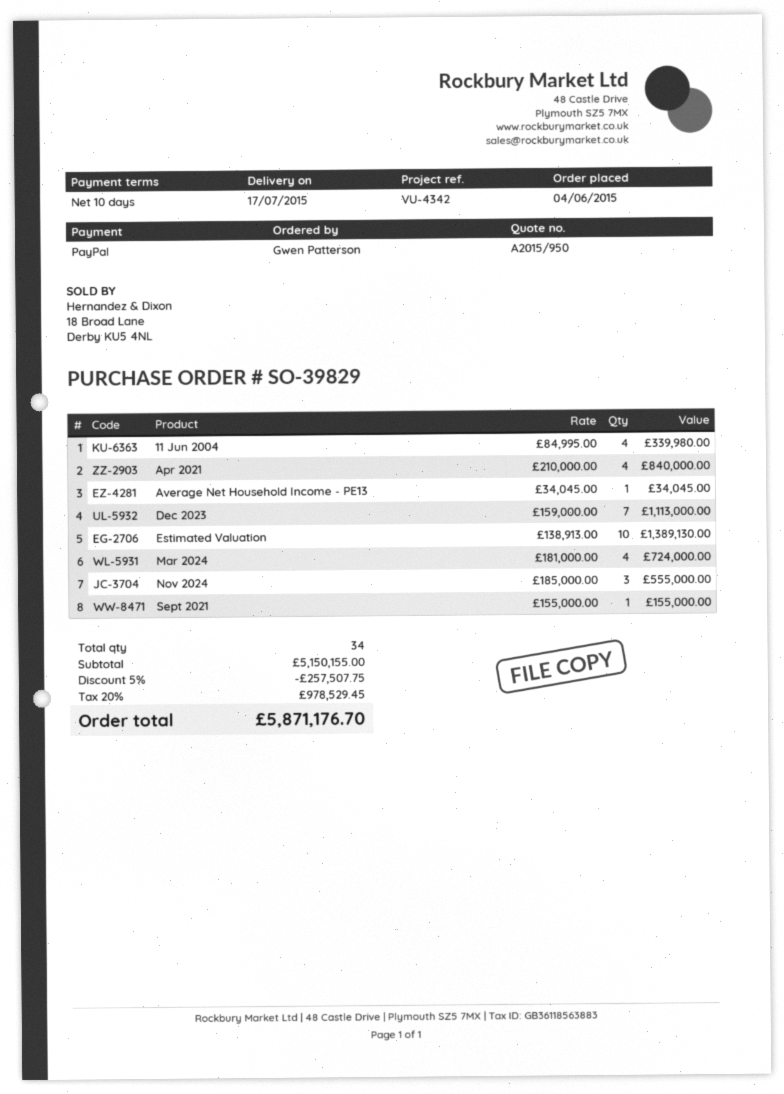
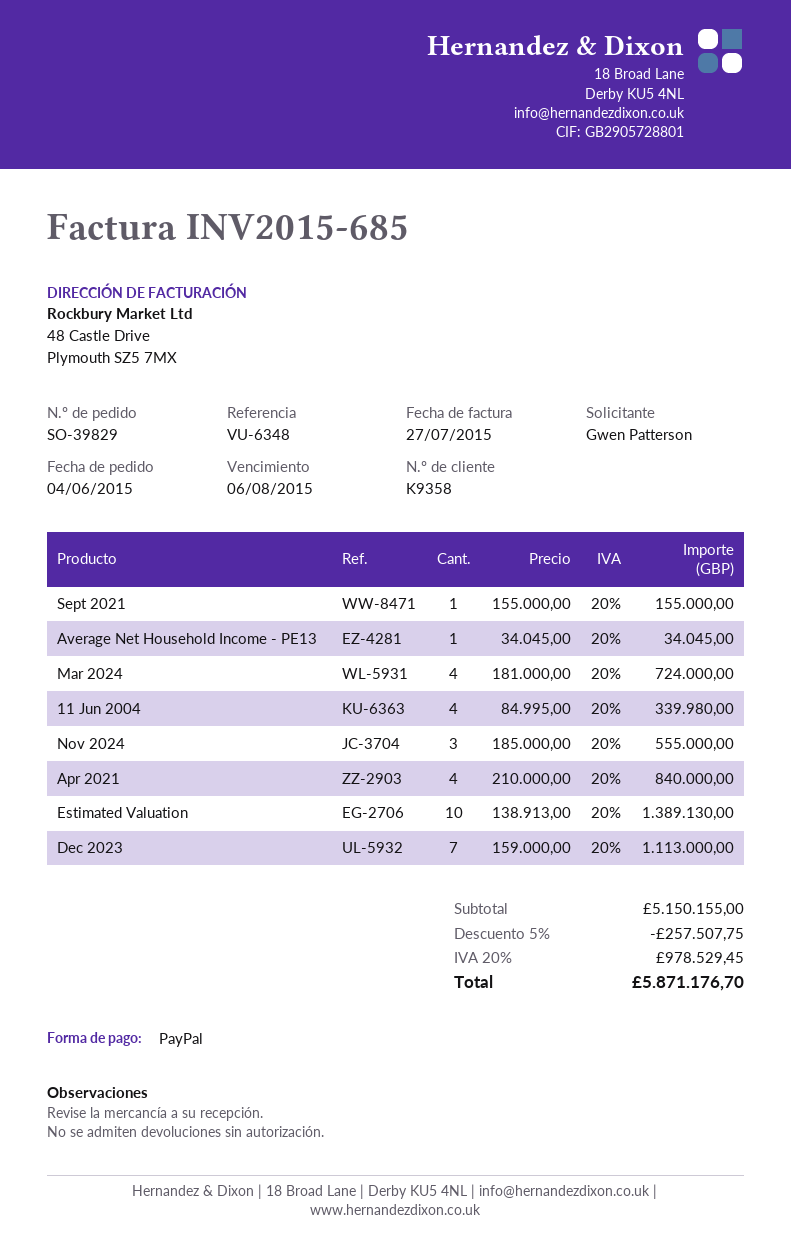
reference: VU-4342 -> VU-6348

